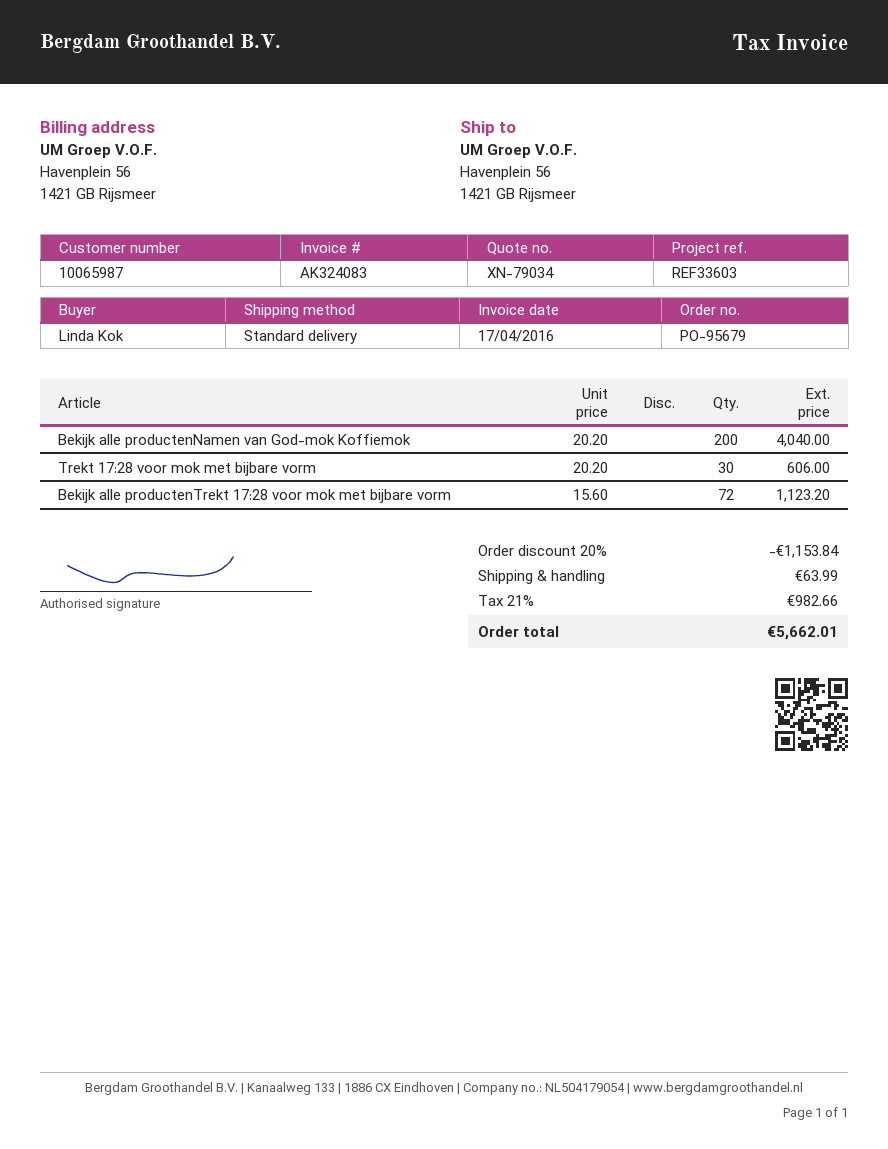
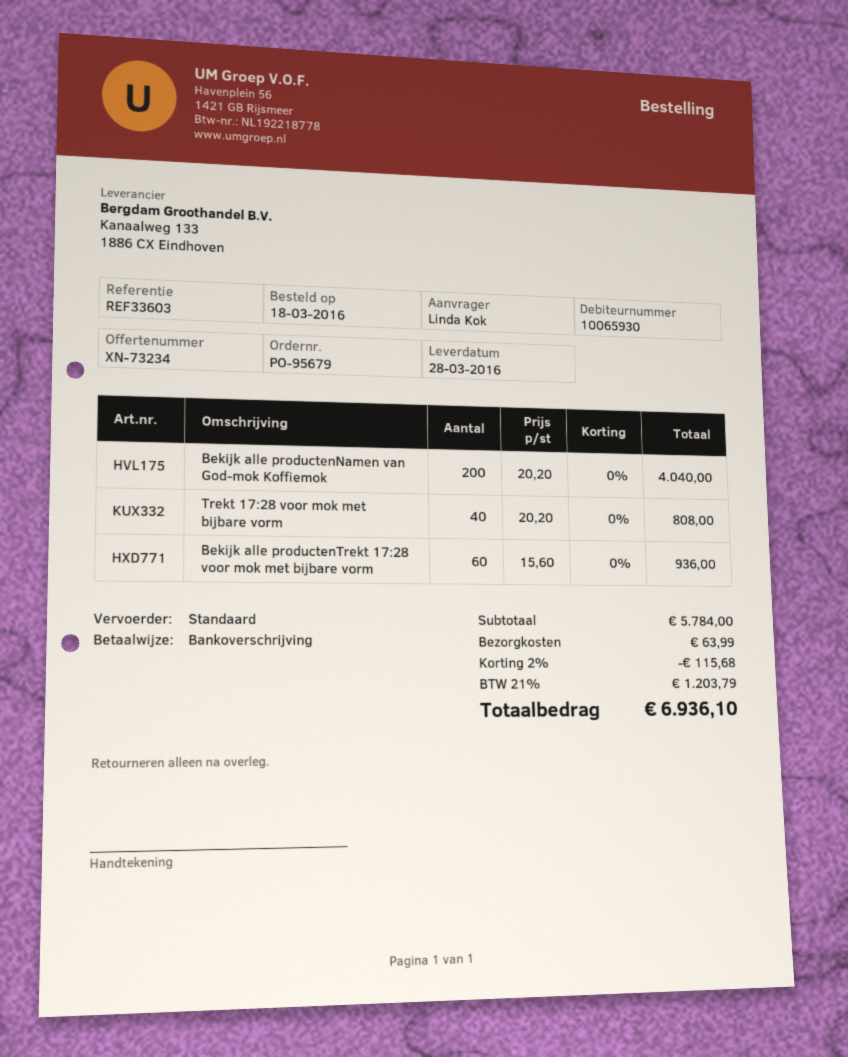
quote number: XN-79034 -> XN-73234
customer number: 10065987 -> 10065930
Trekt 17:28 voor mok met bijbare vorm: 30 x 20.20 = 606.00 -> 40 x 20.20 = 808.00
Bekijk alle productenTrekt 17:28 voor mok met bijbare vorm: 72 x 15.60 = 1123.20 -> 60 x 15.60 = 936.00
discount: 20% = 1153.84 -> 2% = 115.68
tax: 21% = 982.66 -> 21% = 1203.79
total: 5662.01 -> 6936.10

